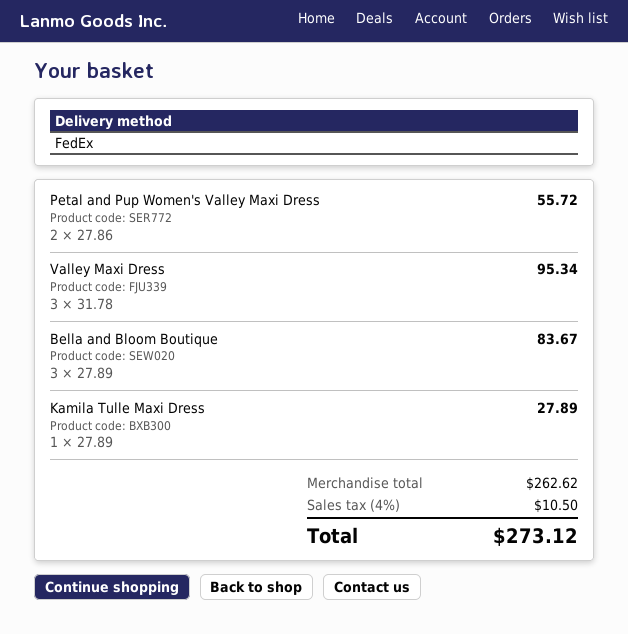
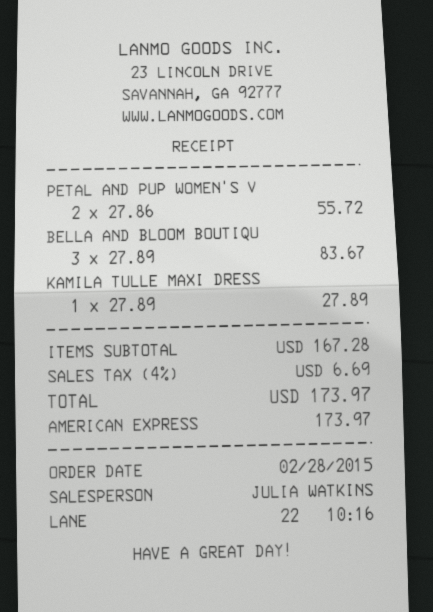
Valley Maxi Dress: 3 x 31.78 = 95.34 -> none
subtotal: 262.62 -> 167.28
tax: 4% = 10.50 -> 4% = 6.69
total: 273.12 -> 173.97

